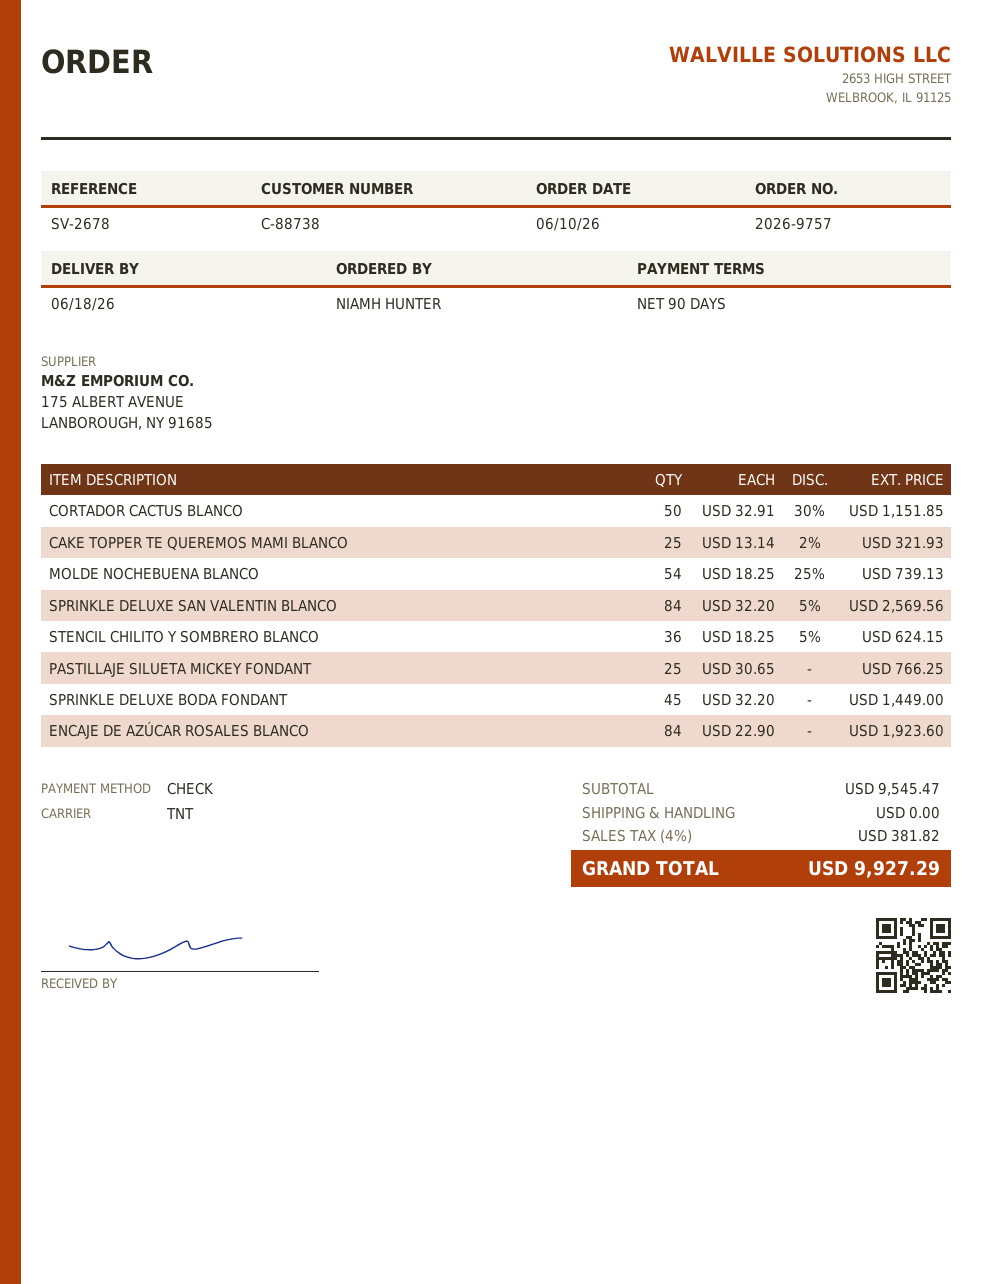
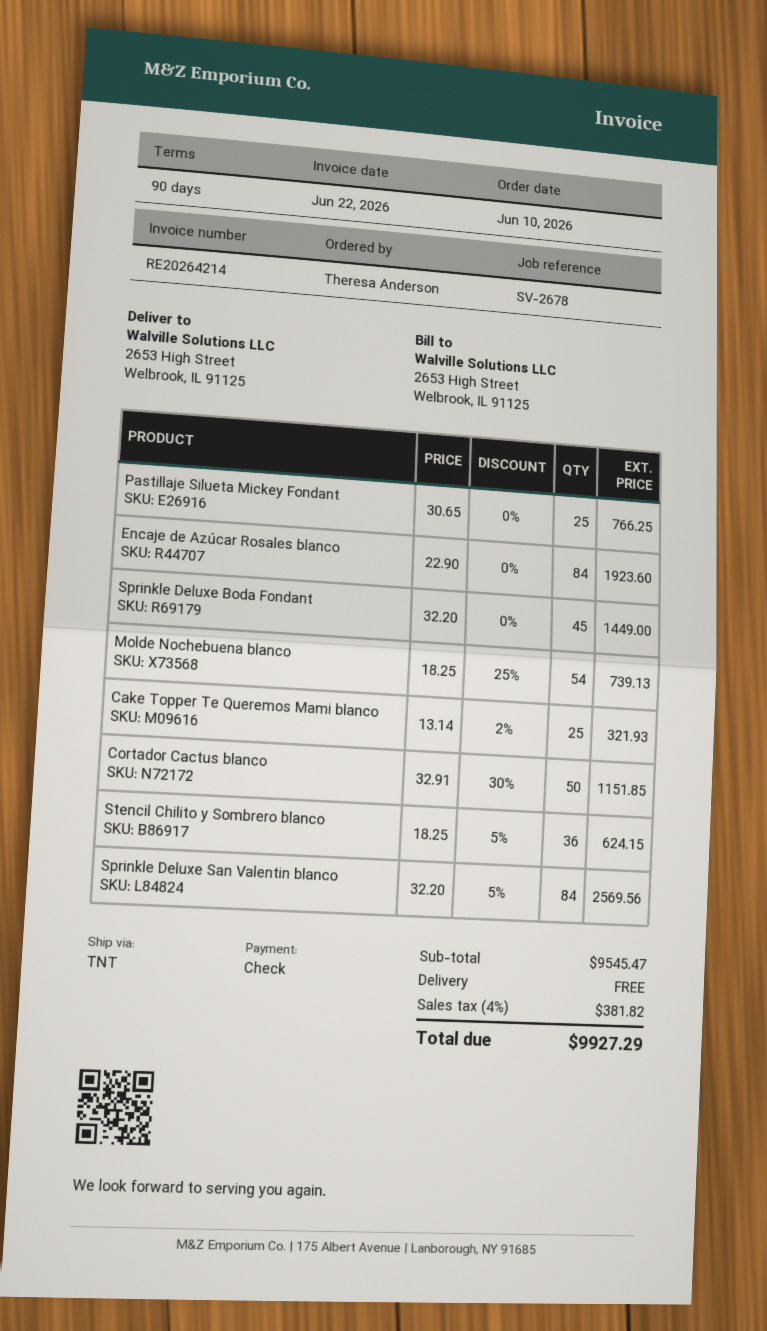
ordered by: NIAMH HUNTER -> Theresa Anderson

